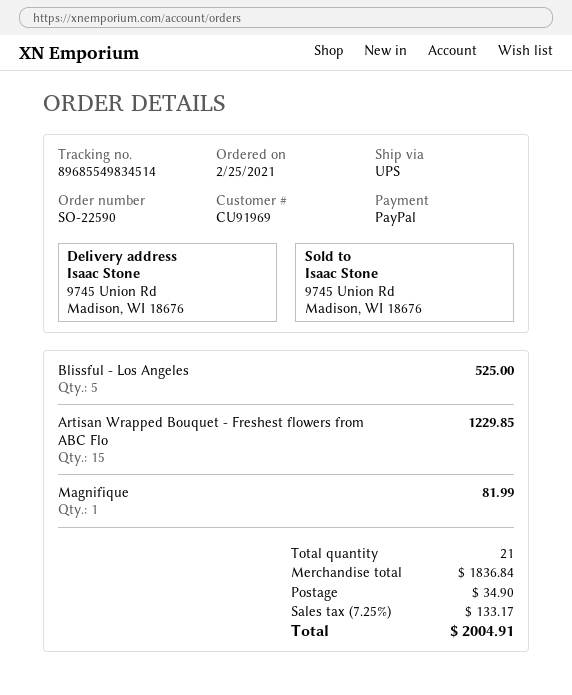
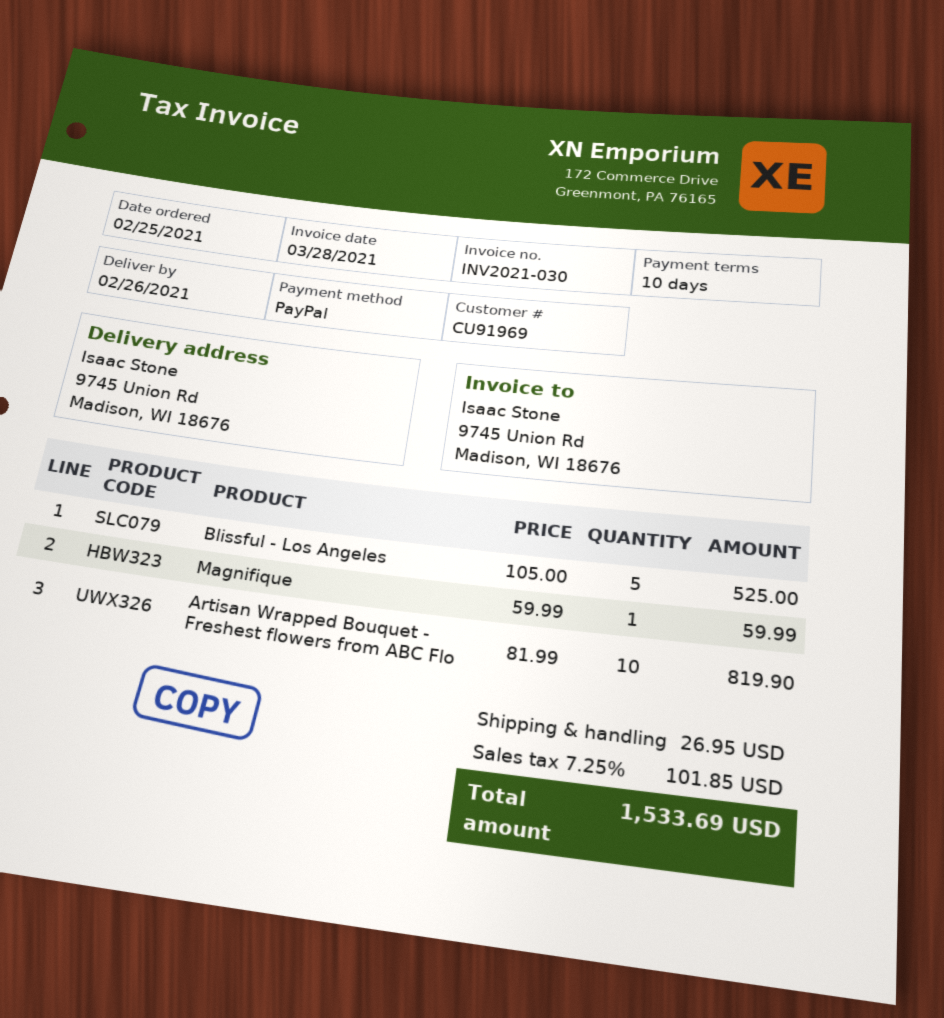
Artisan Wrapped Bouquet - Freshest flowers from ABC Flo: 15 for 1229.85 -> 10 for 819.90
Magnifique: 1 for 81.99 -> 1 for 59.99
shipping: 34.90 -> 26.95
tax: 7.25% = 133.17 -> 7.25% = 101.85
total: 2004.91 -> 1533.69

